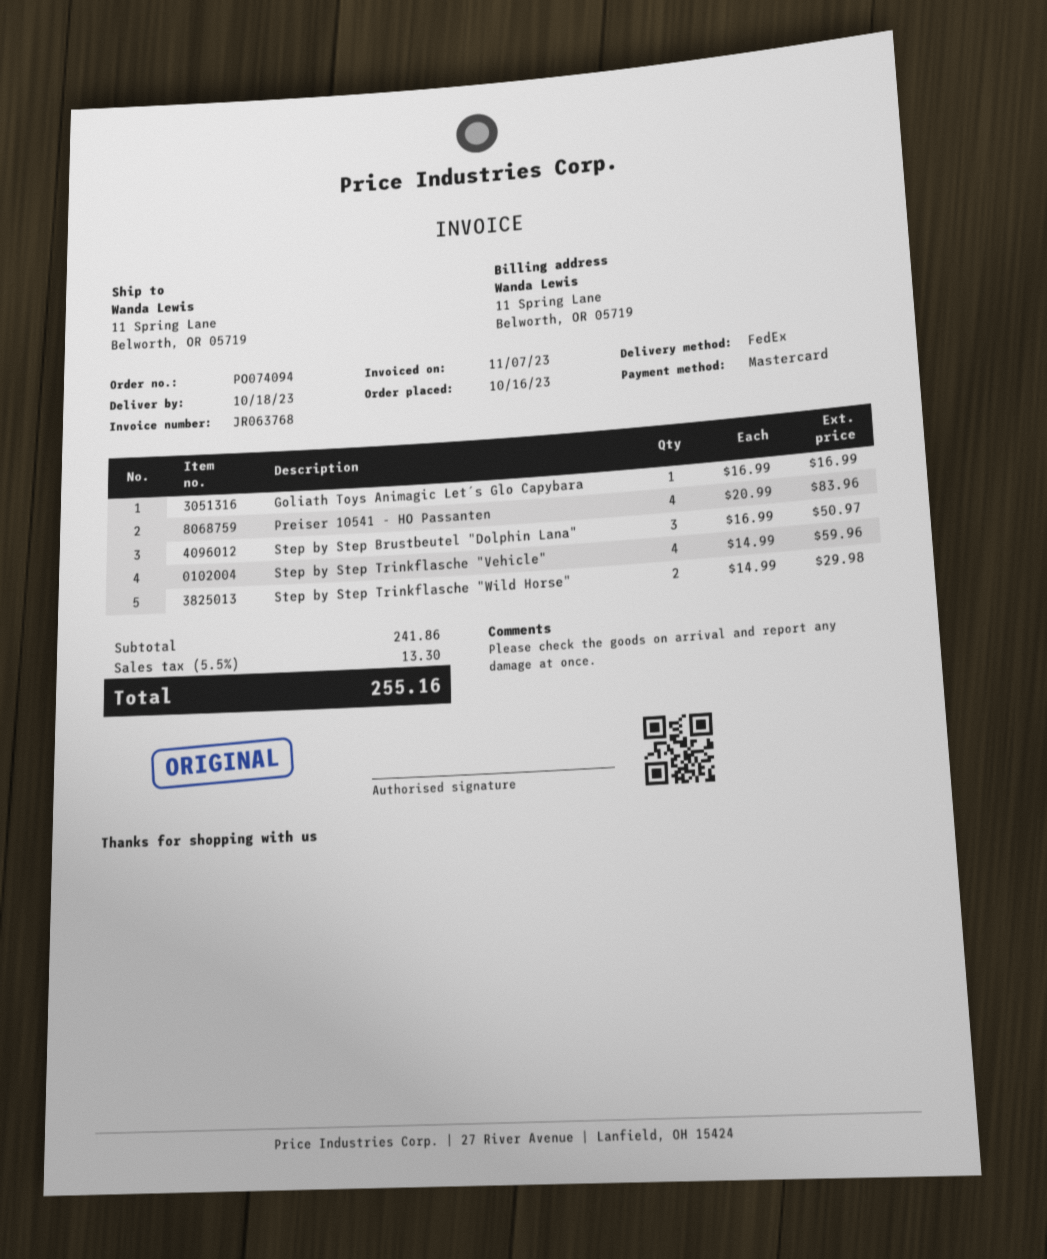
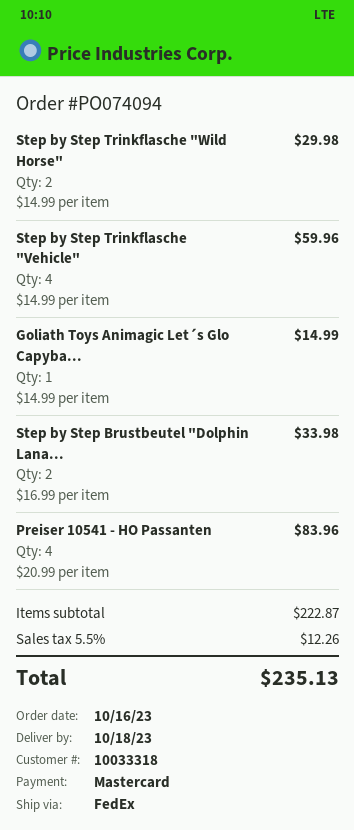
Goliath Toys Animagic Let´s Glo Capybara: 1 x 16.99 = 16.99 -> 1 x 14.99 = 14.99
Step by Step Brustbeutel "Dolphin Lana": 3 x 16.99 = 50.97 -> 2 x 16.99 = 33.98
subtotal: 241.86 -> 222.87
tax: 5.5% = 13.30 -> 5.5% = 12.26
total: 255.16 -> 235.13

